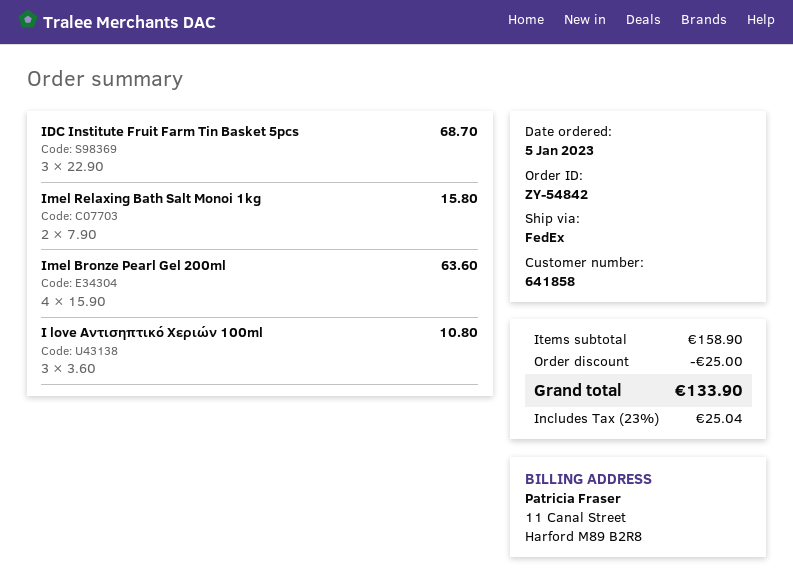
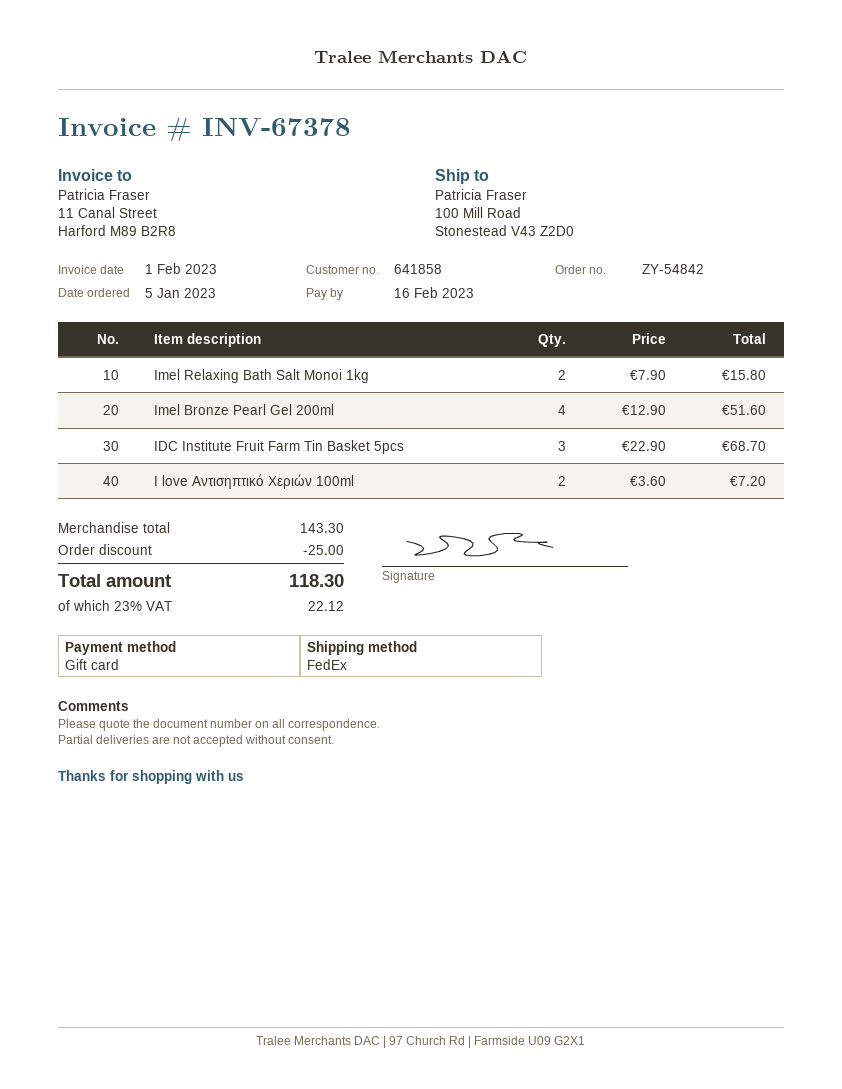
Imel Bronze Pearl Gel 200ml: 4 x 15.90 = 63.60 -> 4 x 12.90 = 51.60
I love Αντισηπτικό Χεριών 100ml: 3 x 3.60 = 10.80 -> 2 x 3.60 = 7.20
subtotal: 158.90 -> 143.30
tax: 23% = 25.04 -> 23% = 22.12
total: 133.90 -> 118.30

